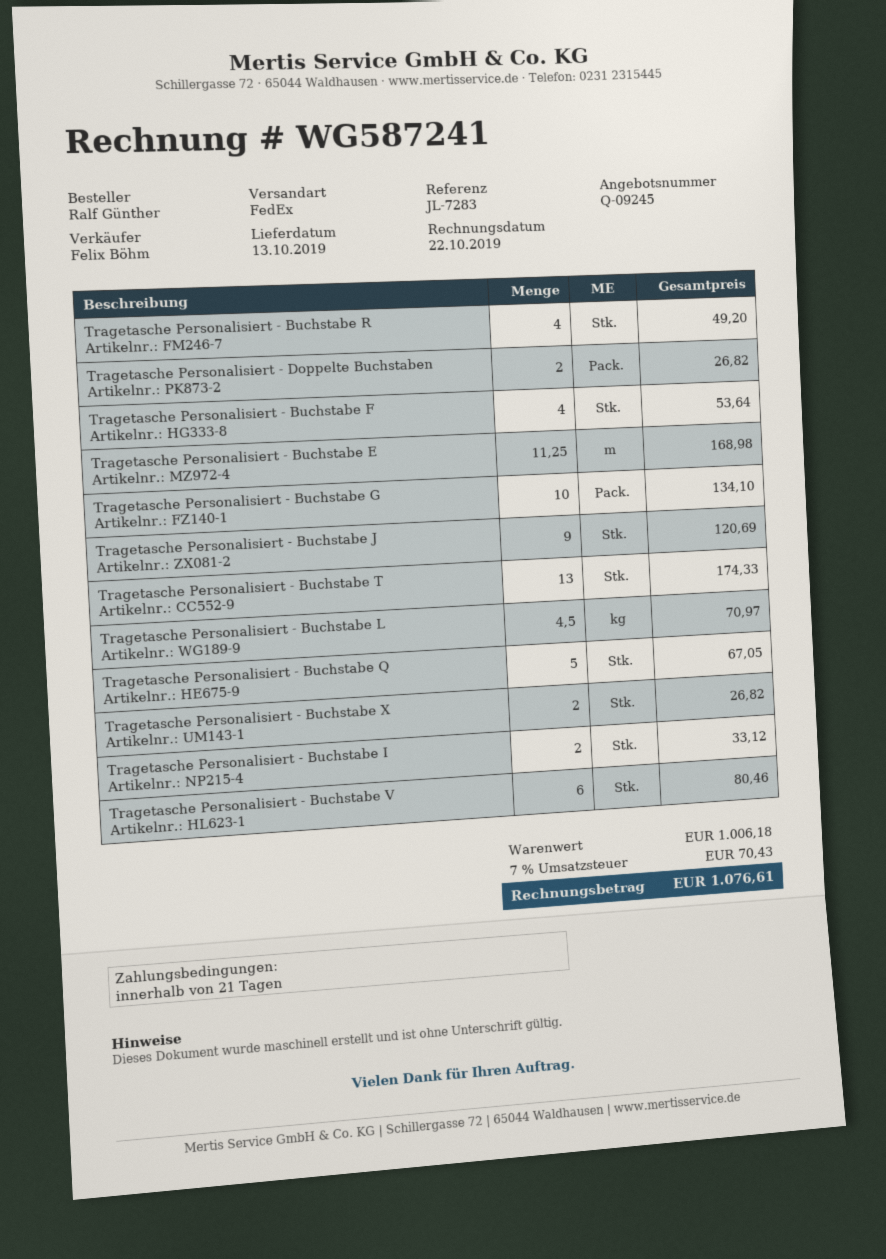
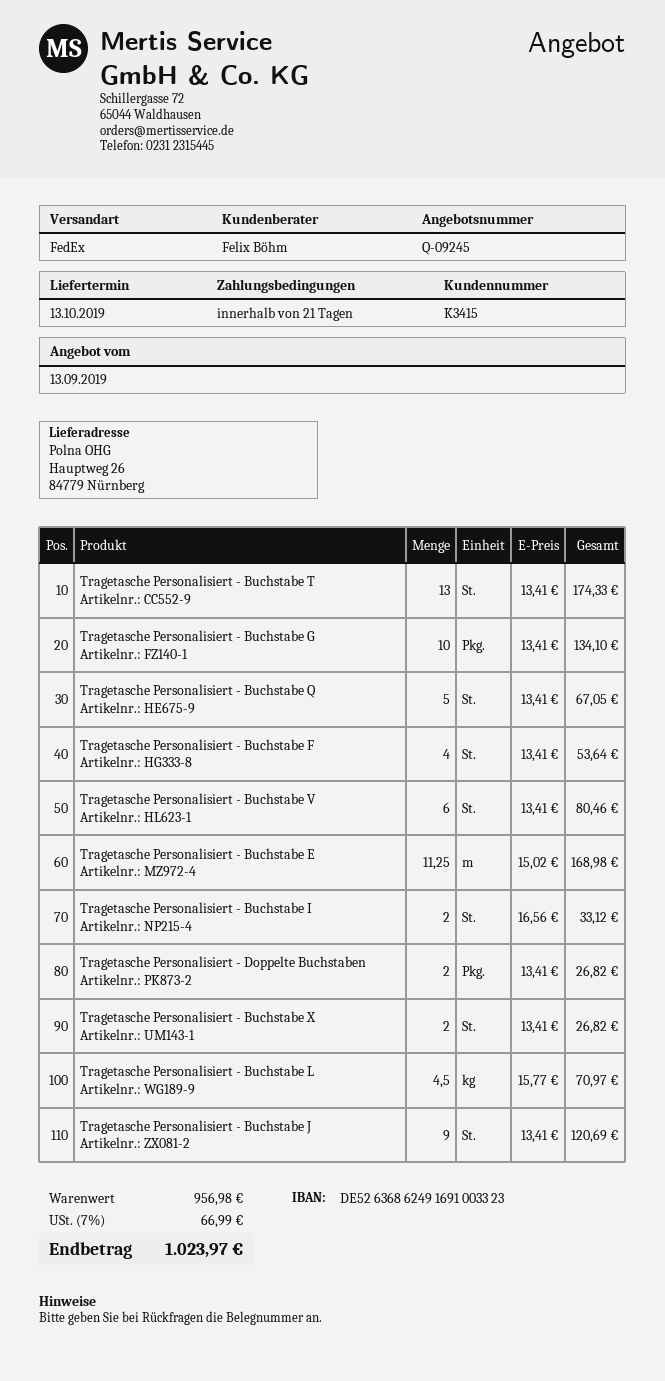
Tragetasche Personalisiert - Buchstabe R: 4 for 49.20 -> none
subtotal: 1006.18 -> 956.98
tax: 7% = 70.43 -> 7% = 66.99
total: 1076.61 -> 1023.97

